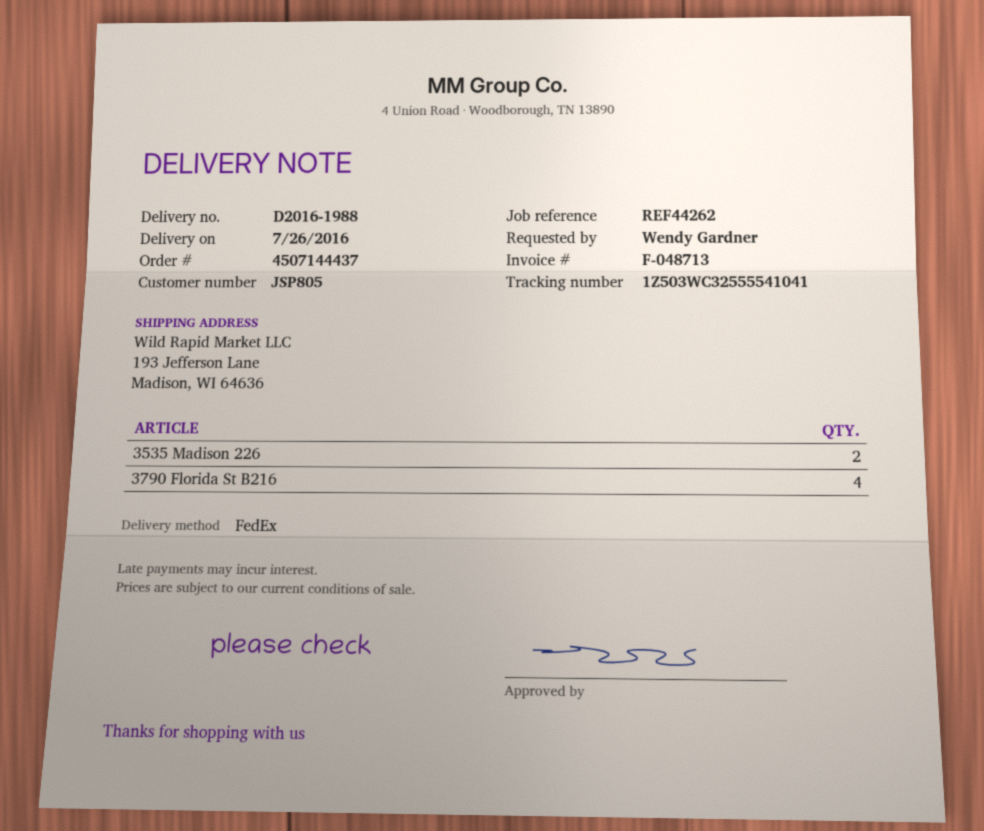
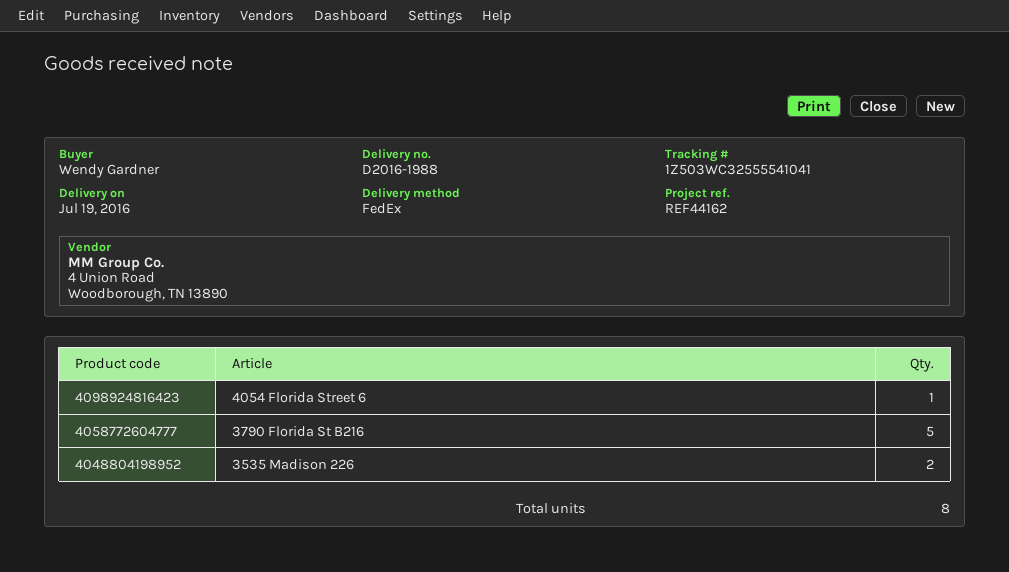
delivery date: 2016-07-26 -> 2016-07-19
reference: REF44262 -> REF44162
3790 Florida St B216: 4 -> 5
4054 Florida Street 6: none -> 1

